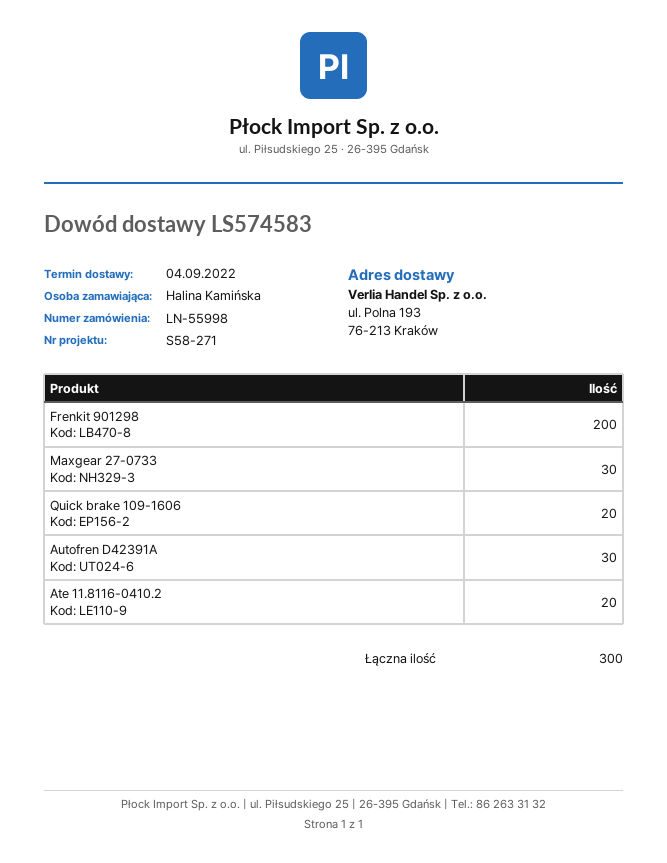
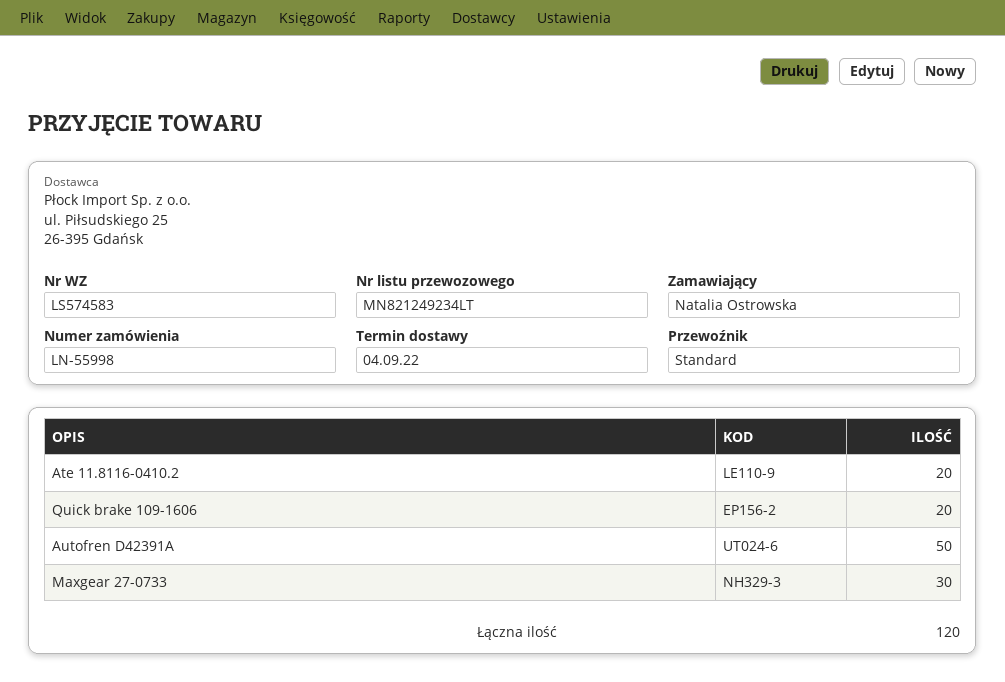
ordered by: Halina Kamińska -> Natalia Ostrowska
Frenkit 901298: 200 -> none
Autofren D42391A: 30 -> 50
total quantity: 300 -> 120

